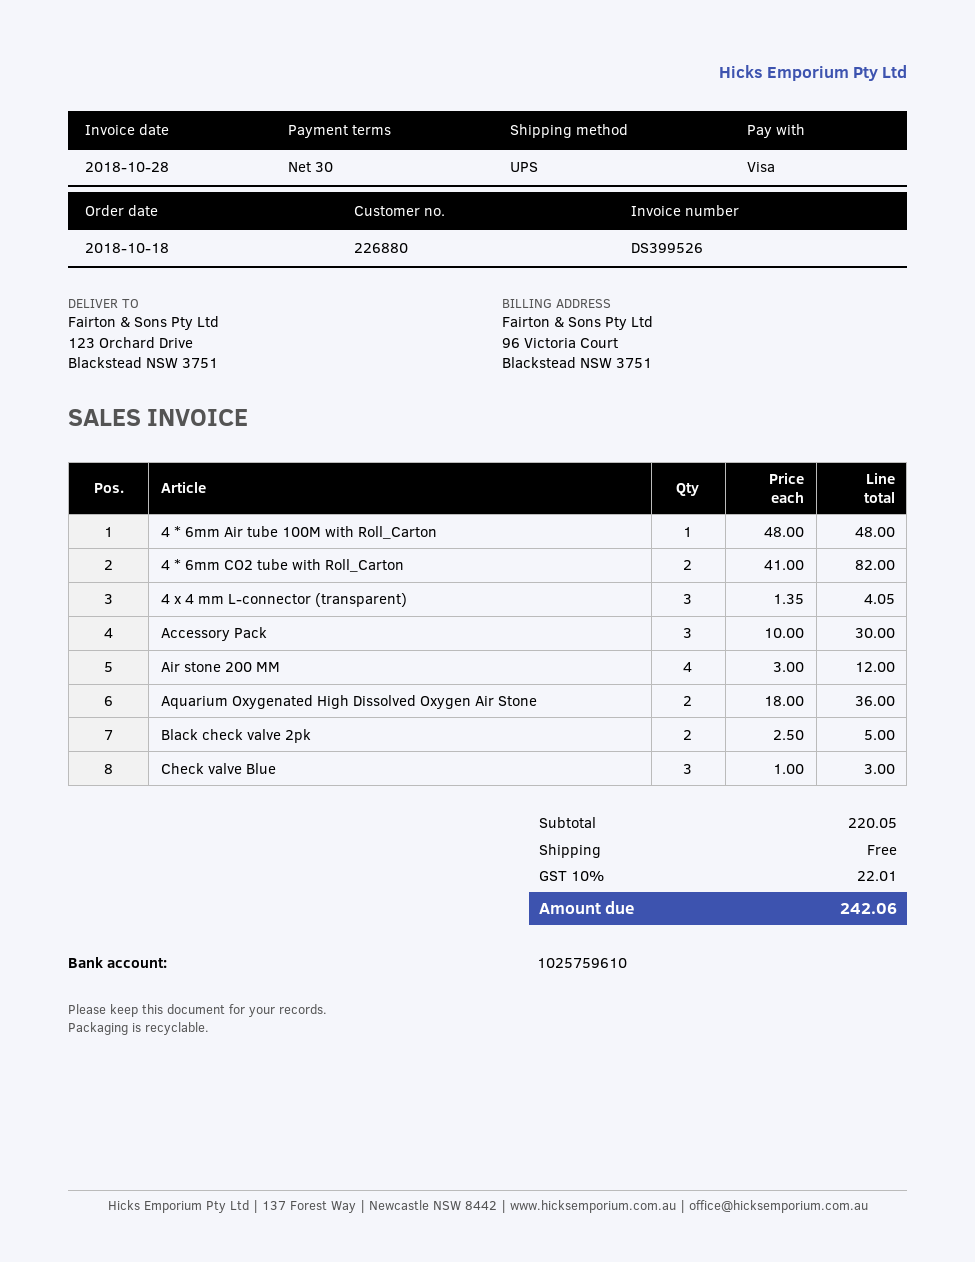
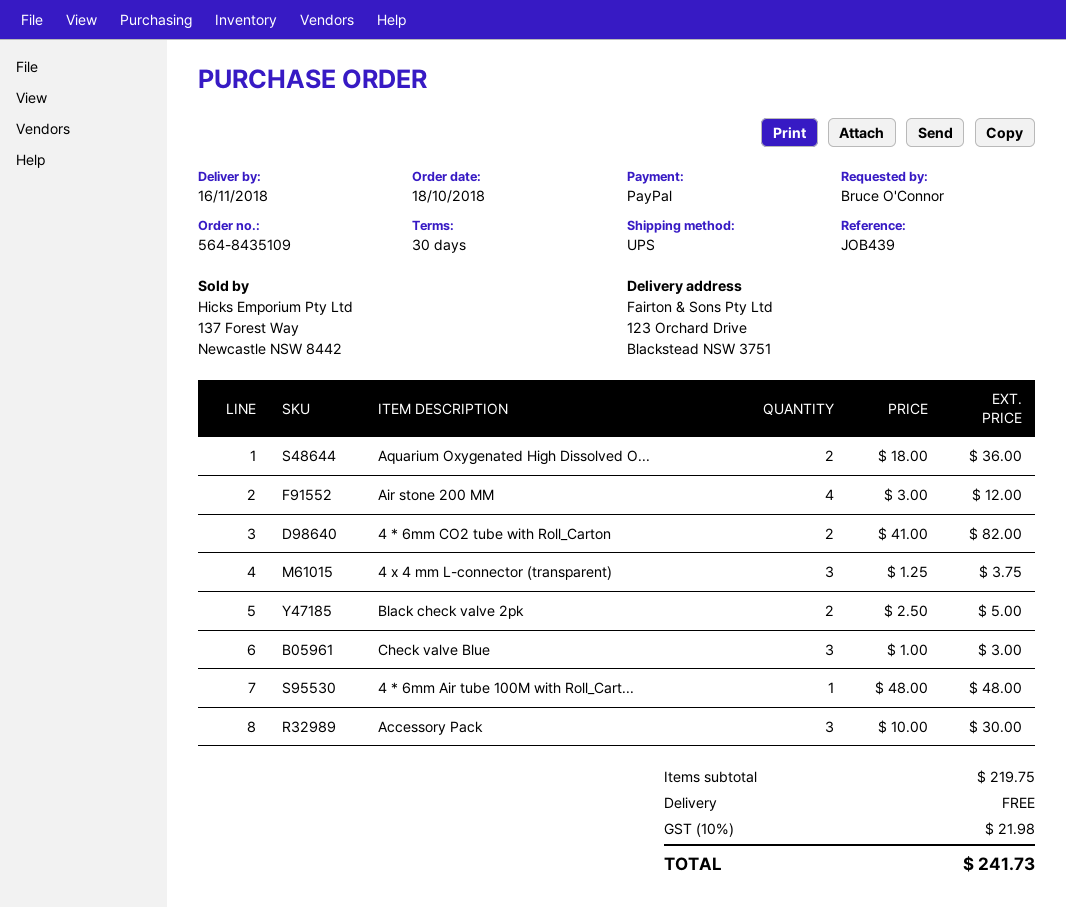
payment method: Visa -> PayPal
4 x 4 mm L-connector (transparent): 3 x 1.35 = 4.05 -> 3 x 1.25 = 3.75
subtotal: 220.05 -> 219.75
tax: 10% = 22.01 -> 10% = 21.98
total: 242.06 -> 241.73

